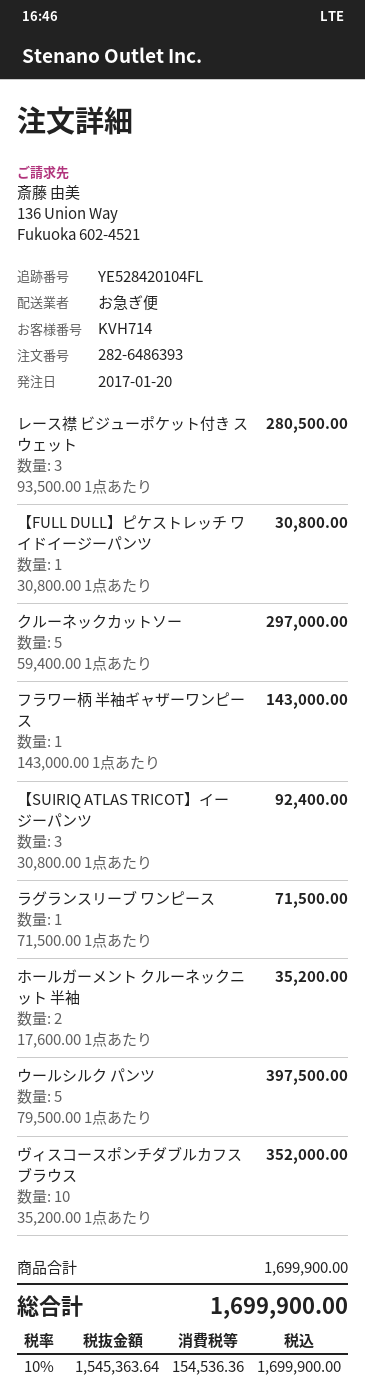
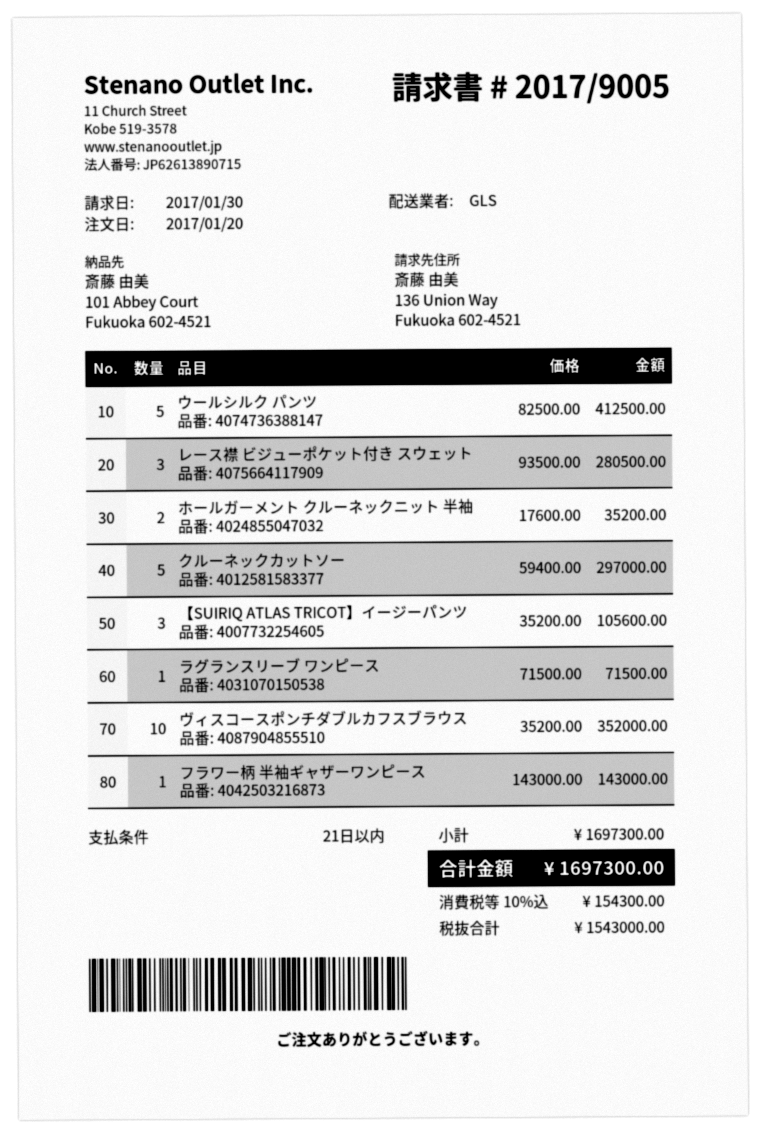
shipping method: express -> GLS
【FULL DULL】ピケストレッチ ワイドイージーパンツ: 1 x 30800.00 = 30800.00 -> none
【SUIRIQ ATLAS TRICOT】イージーパンツ: 3 x 30800.00 = 92400.00 -> 3 x 35200.00 = 105600.00
ウールシルク パンツ: 5 x 79500.00 = 397500.00 -> 5 x 82500.00 = 412500.00
subtotal: 1699900.00 -> 1697300.00
net: 1545363.64 -> 1543000.00
tax: 10% = 154536.36 -> 10% = 154300.00
total: 1699900.00 -> 1697300.00

